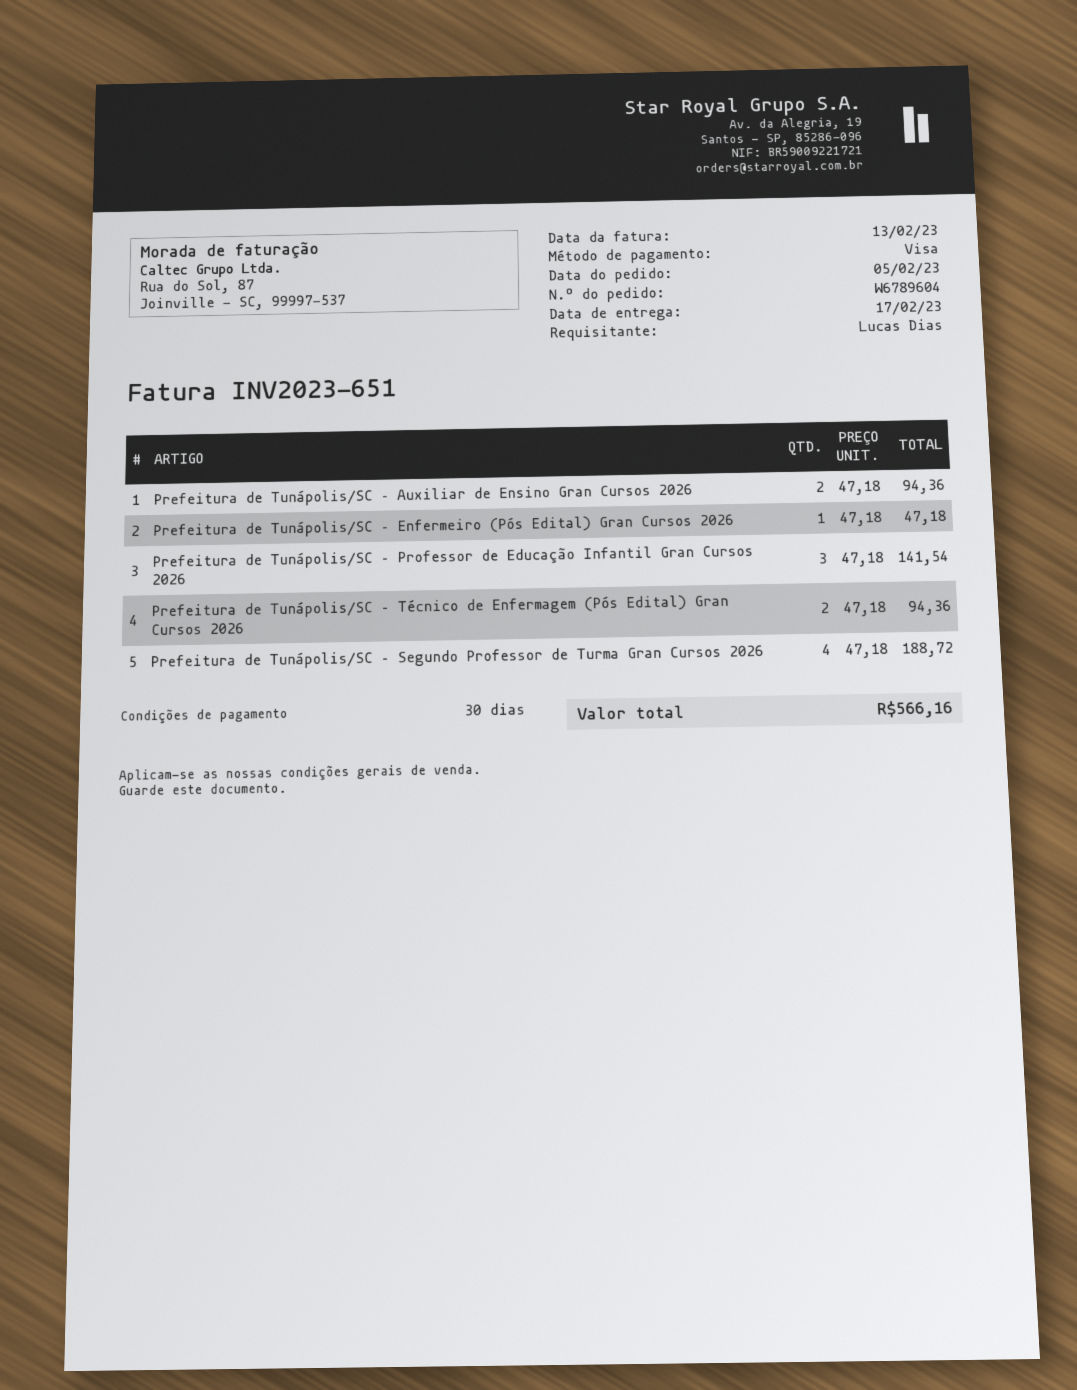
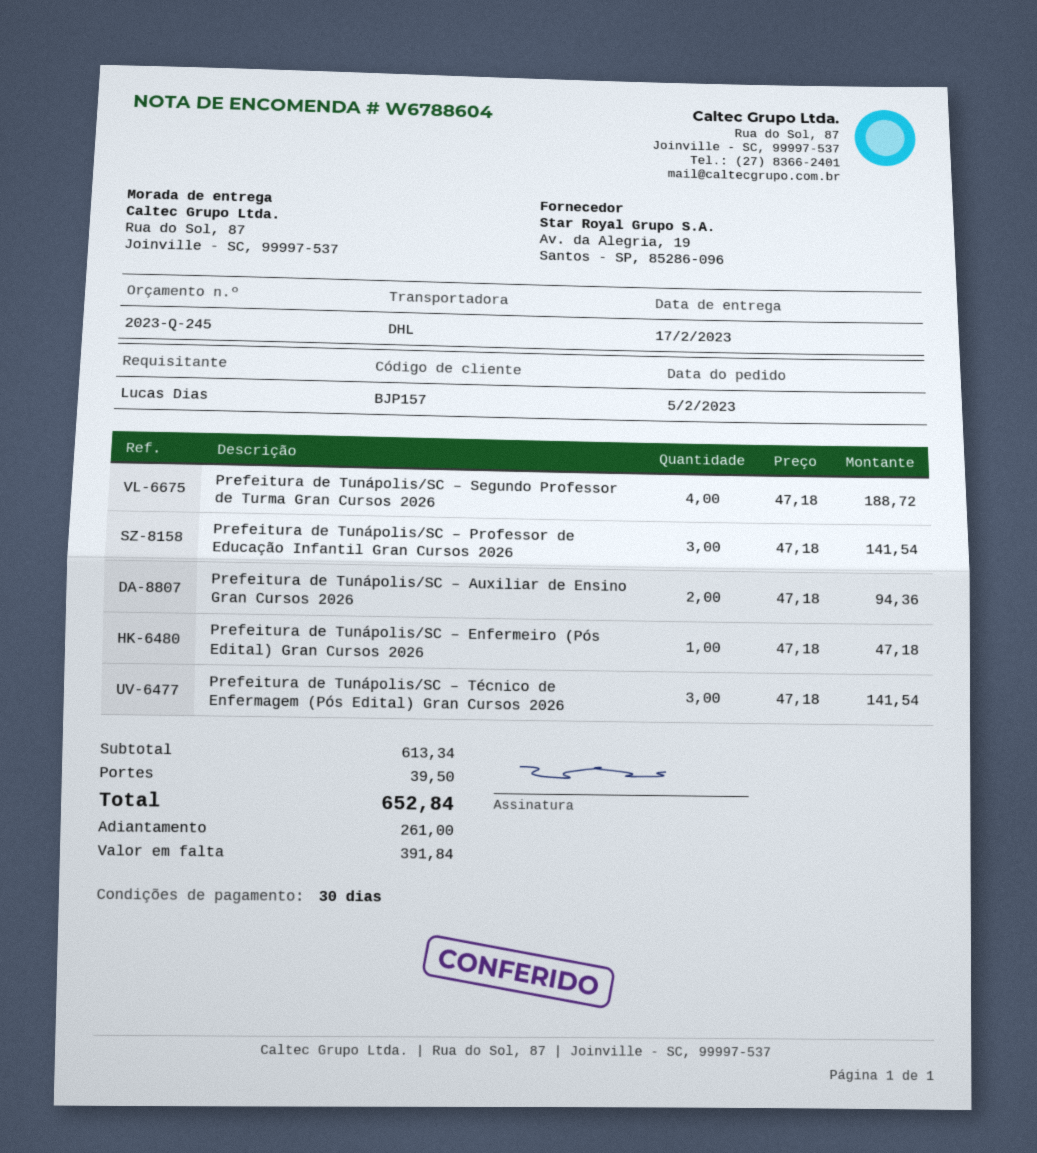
order number: W6789604 -> W6788604
Prefeitura de Tunápolis/SC – Técnico de Enfermagem (Pós Edital) Gran Cursos 2026: 2 x 47.18 = 94.36 -> 3 x 47.18 = 141.54
shipping: none -> 39.50
total: 566.16 -> 652.84

